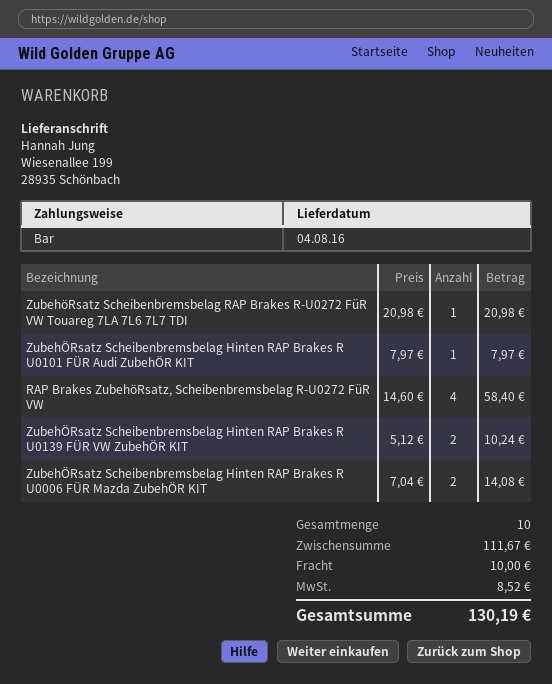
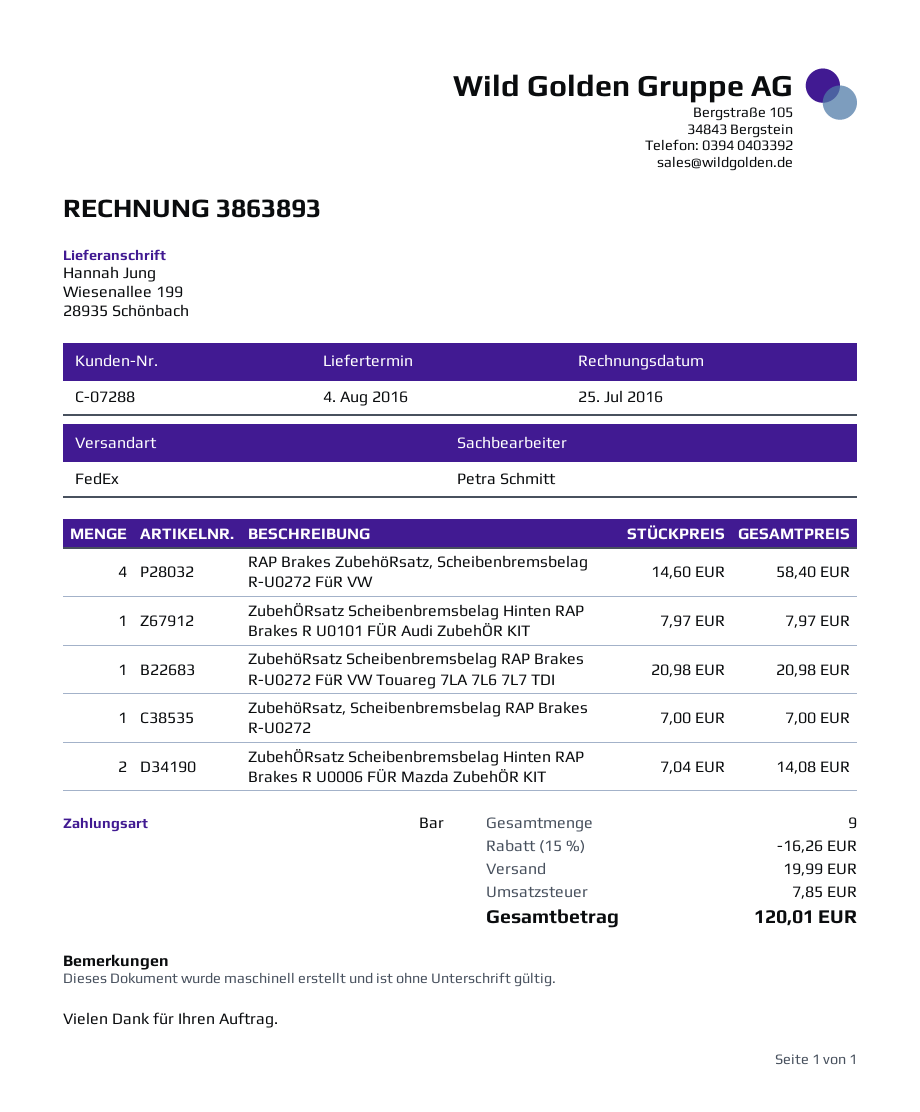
ZubehÖRsatz Scheibenbremsbelag Hinten RAP Brakes R U0139 FÜR VW ZubehÖR KIT: 2 x 5.12 = 10.24 -> none
ZubehöRsatz, Scheibenbremsbelag RAP Brakes R-U0272: none -> 1 x 7.00 = 7.00
total quantity: 10 -> 9
discount: none -> 15% = 16.26
shipping: 10.00 -> 19.99
tax: 8.52 -> 7.85
total: 130.19 -> 120.01

